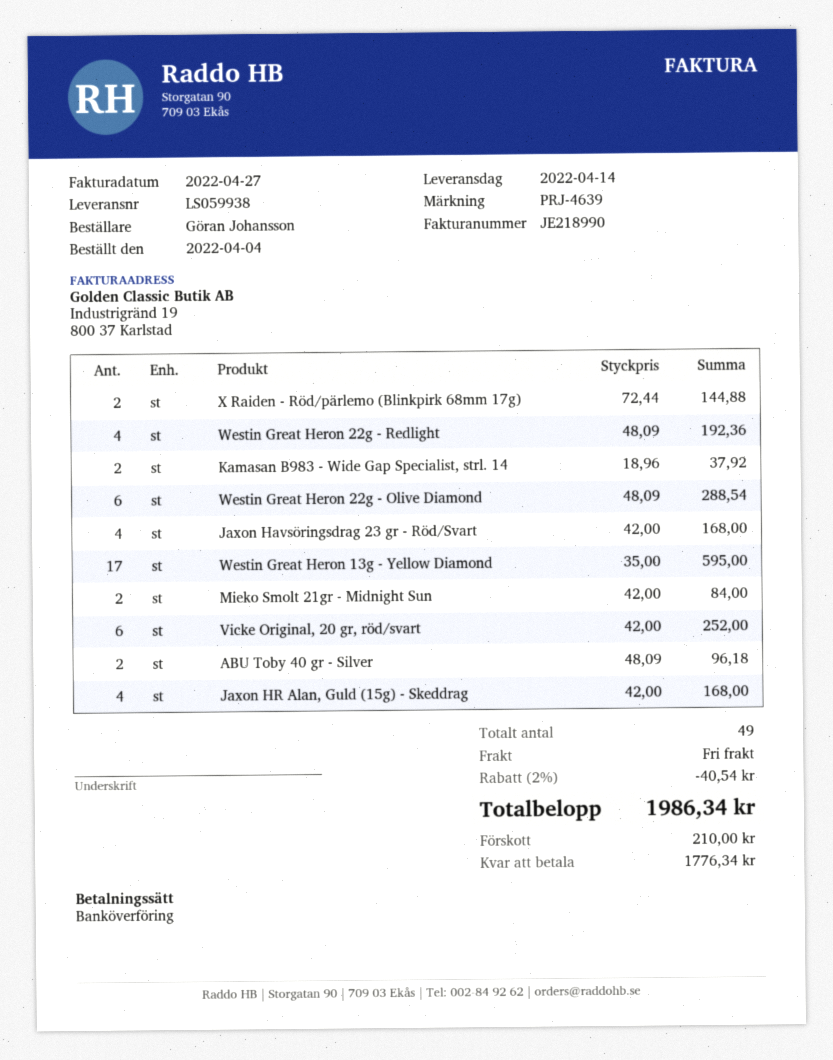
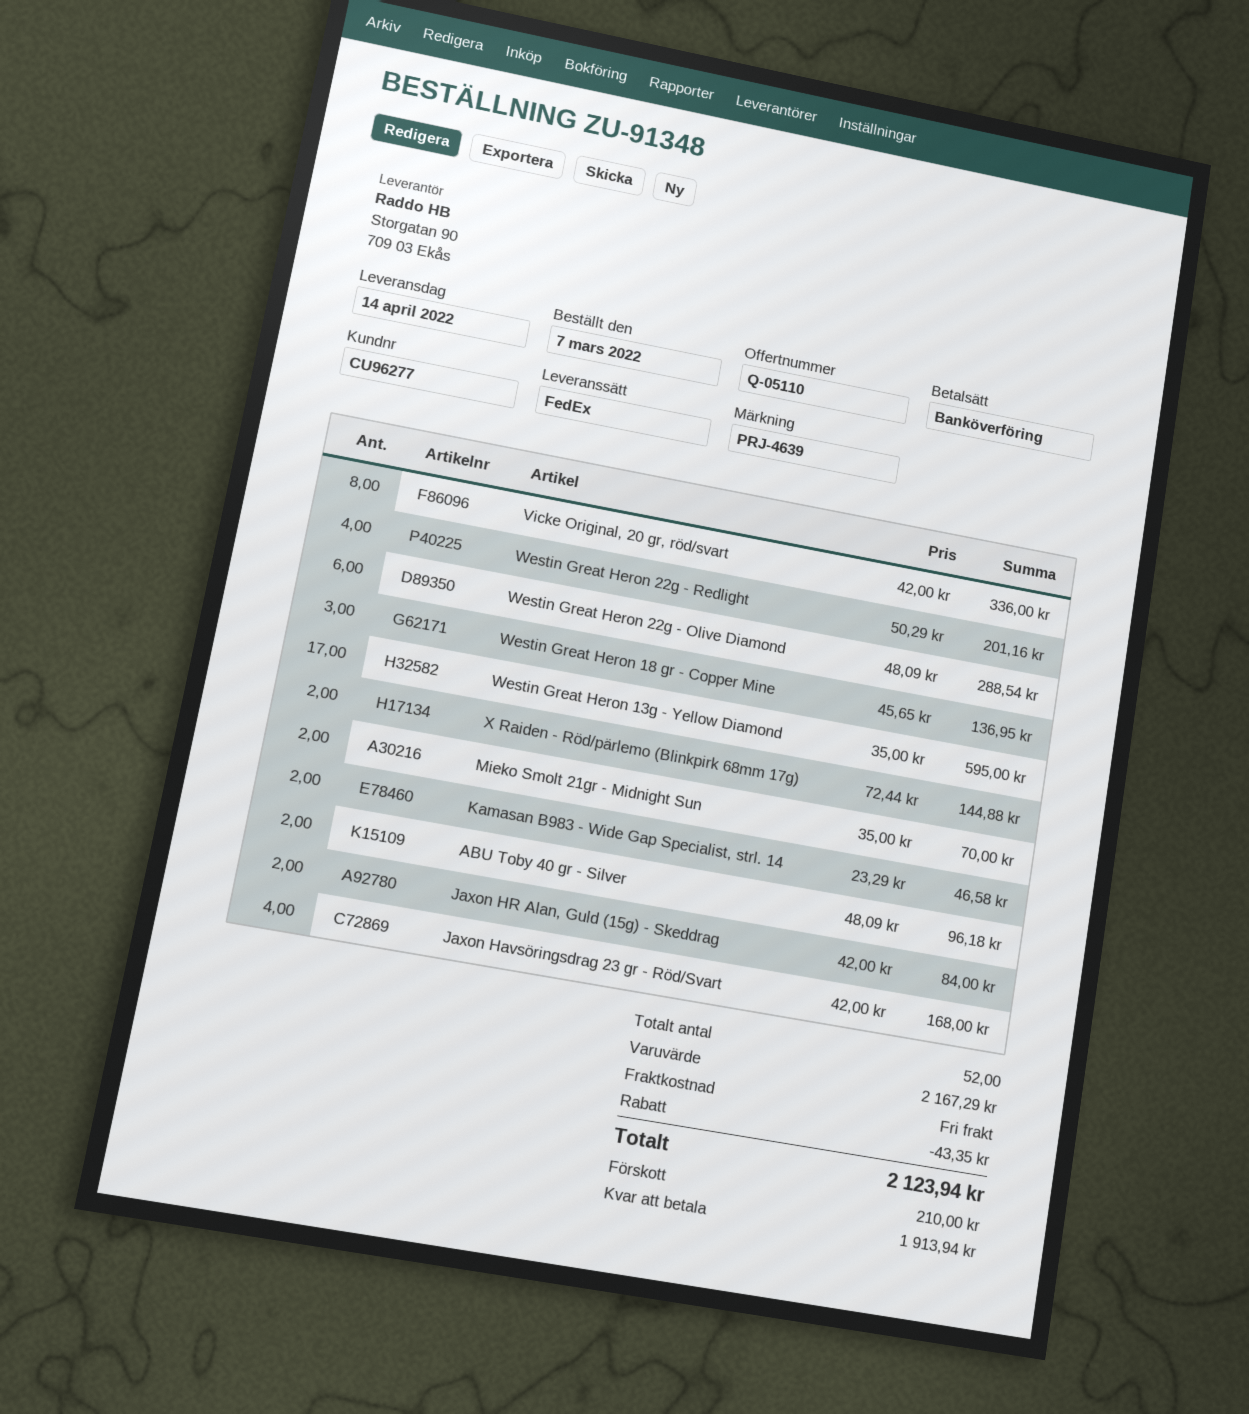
order date: 2022-04-04 -> 2022-03-07
Westin Great Heron 22g - Redlight: 4 x 48.09 = 192.36 -> 4 x 50.29 = 201.16
Kamasan B983 - Wide Gap Specialist, strl. 14: 2 x 18.96 = 37.92 -> 2 x 23.29 = 46.58
Mieko Smolt 21gr - Midnight Sun: 2 x 42.00 = 84.00 -> 2 x 35.00 = 70.00
Vicke Original, 20 gr, röd/svart: 6 x 42.00 = 252.00 -> 8 x 42.00 = 336.00
Jaxon HR Alan, Guld (15g) - Skeddrag: 4 x 42.00 = 168.00 -> 2 x 42.00 = 84.00
Westin Great Heron 18 gr - Copper Mine: none -> 3 x 45.65 = 136.95
total quantity: 49 -> 52
discount: 40.54 -> 43.35
total: 1986.34 -> 2123.94
balance: 1776.34 -> 1913.94

